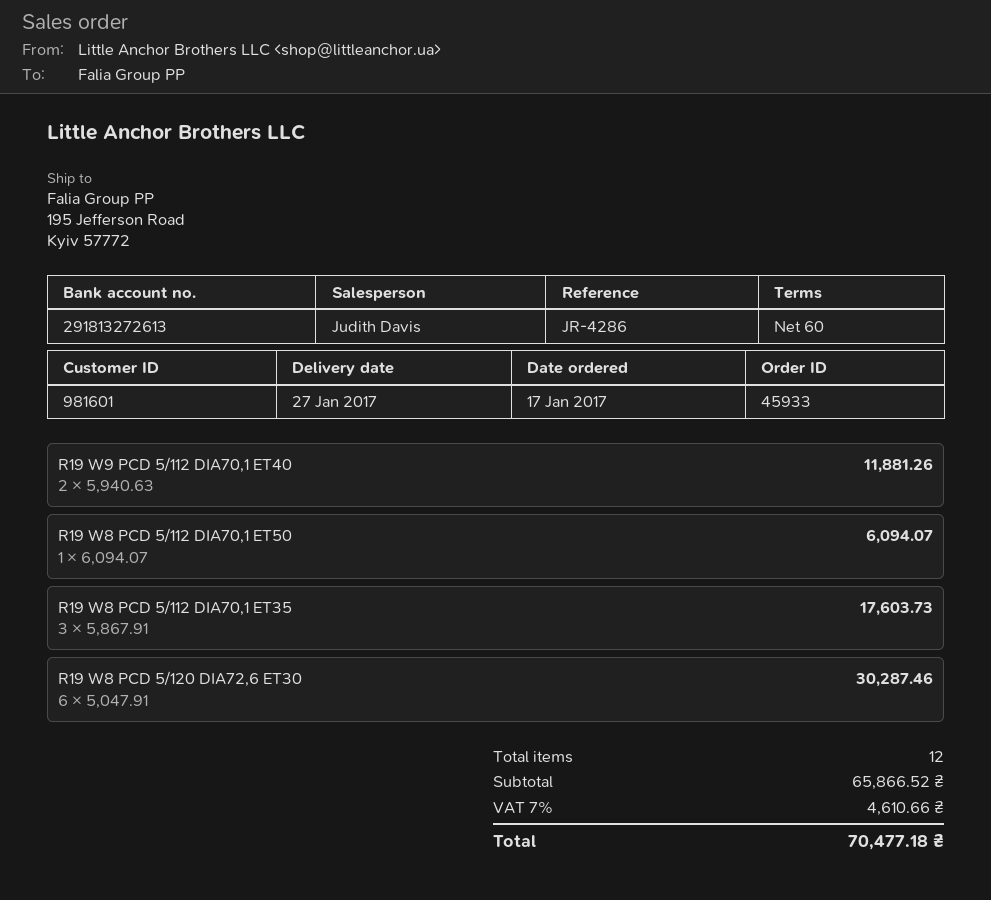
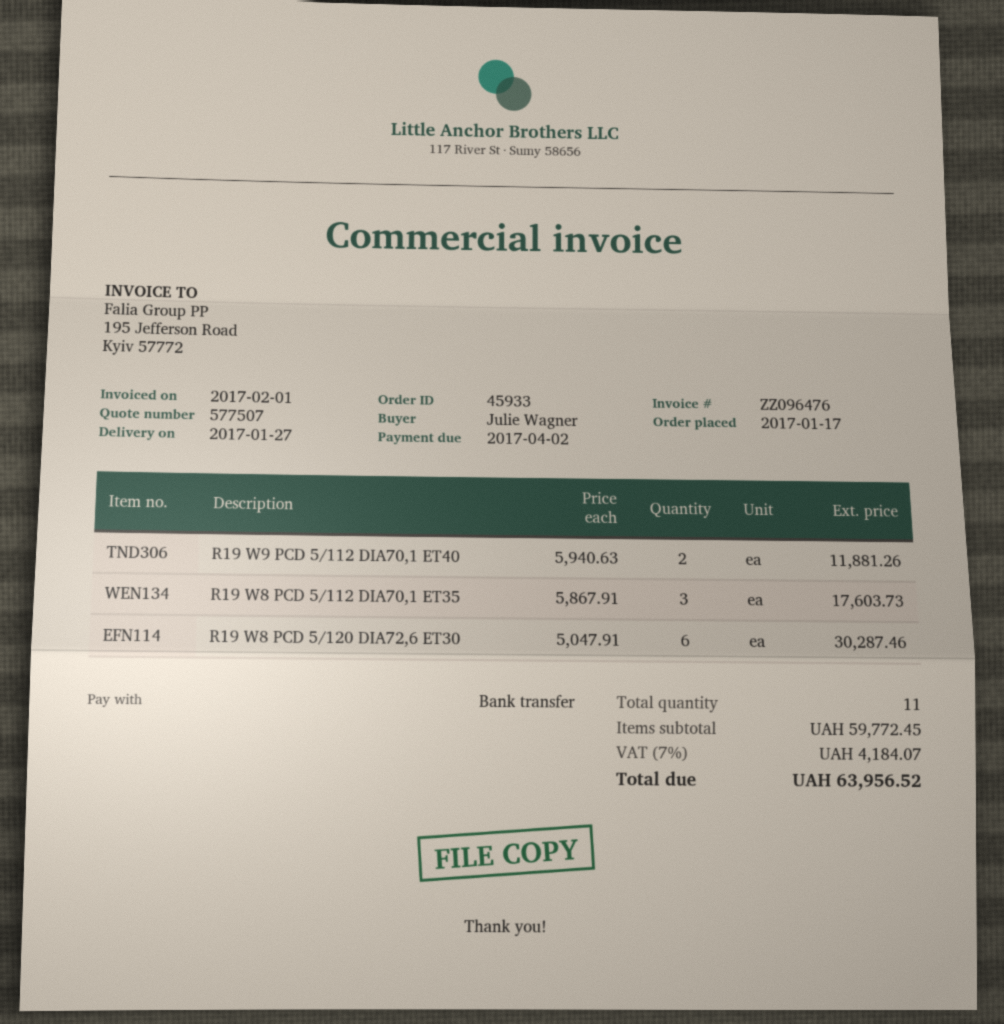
R19 W8 PCD 5/112 DIA70,1 ET50: 1 x 6094.07 = 6094.07 -> none
total quantity: 12 -> 11
subtotal: 65866.52 -> 59772.45
tax: 7% = 4610.66 -> 7% = 4184.07
total: 70477.18 -> 63956.52

